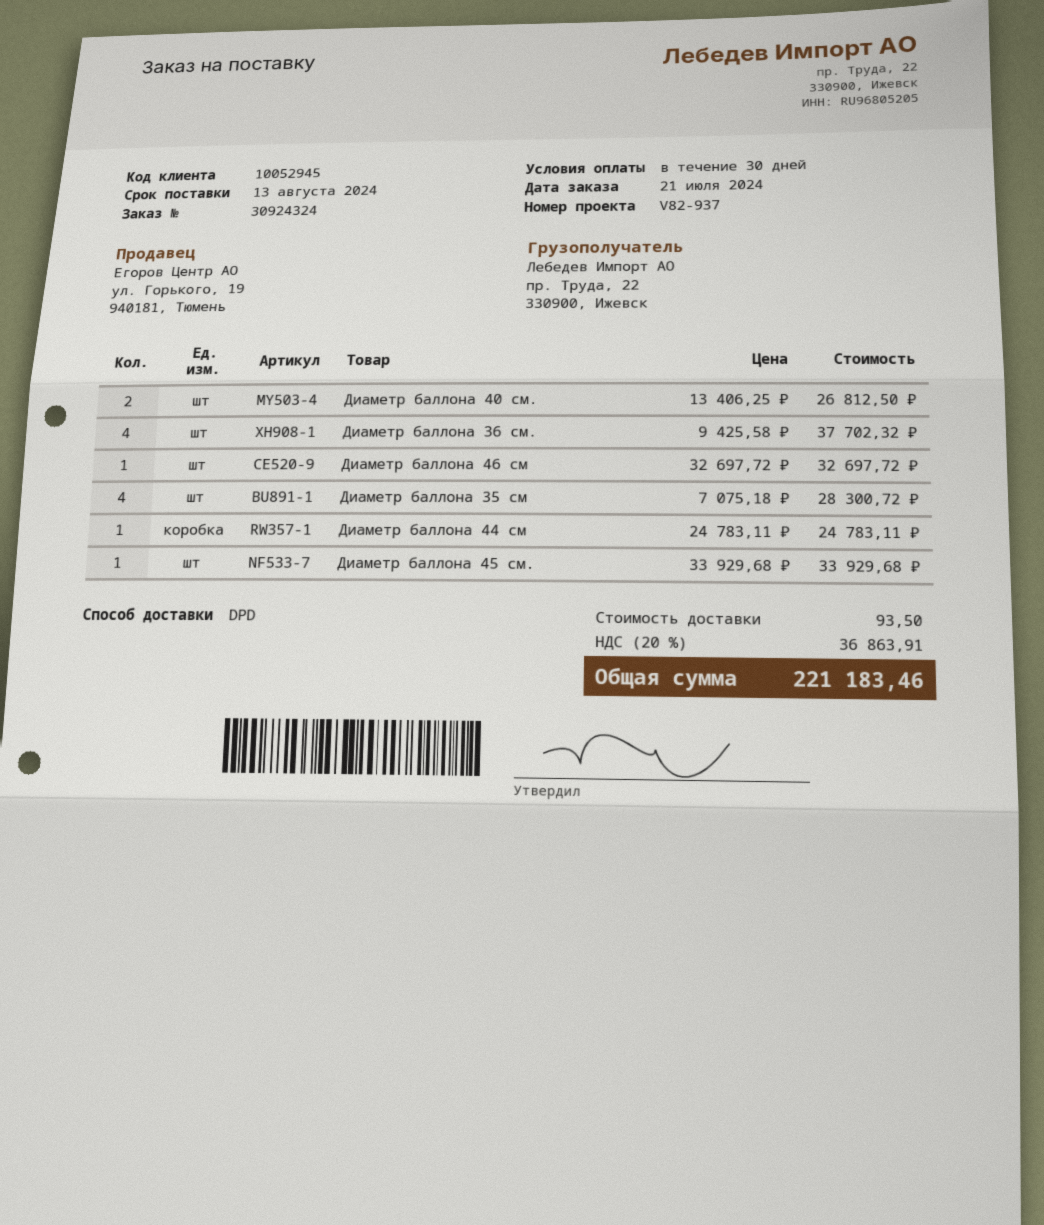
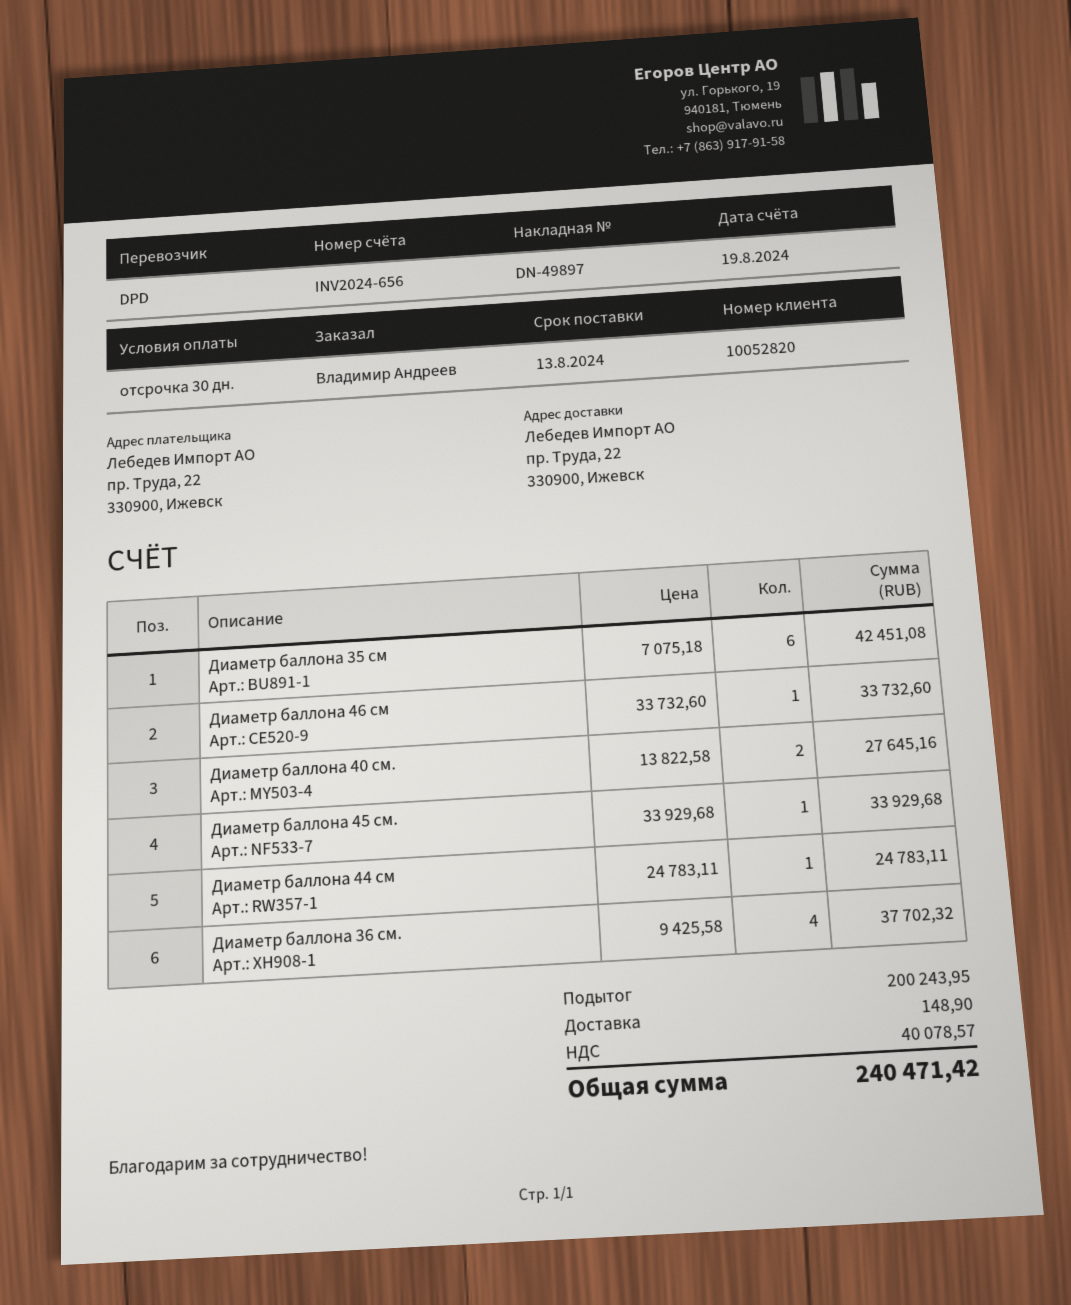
customer number: 10052945 -> 10052820
Диаметр баллона 40 см.: 2 x 13406.25 = 26812.50 -> 2 x 13822.58 = 27645.16
Диаметр баллона 46 см: 1 x 32697.72 = 32697.72 -> 1 x 33732.60 = 33732.60
Диаметр баллона 35 см: 4 x 7075.18 = 28300.72 -> 6 x 7075.18 = 42451.08
shipping: 93.50 -> 148.90
tax: 36863.91 -> 40078.57
total: 221183.46 -> 240471.42

